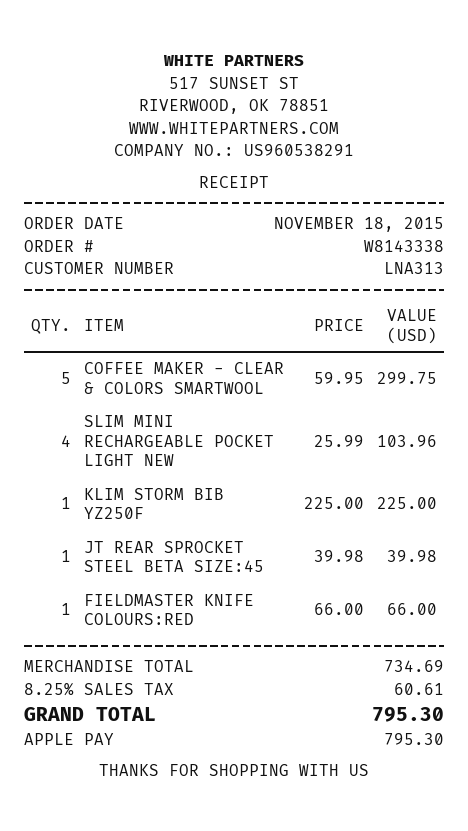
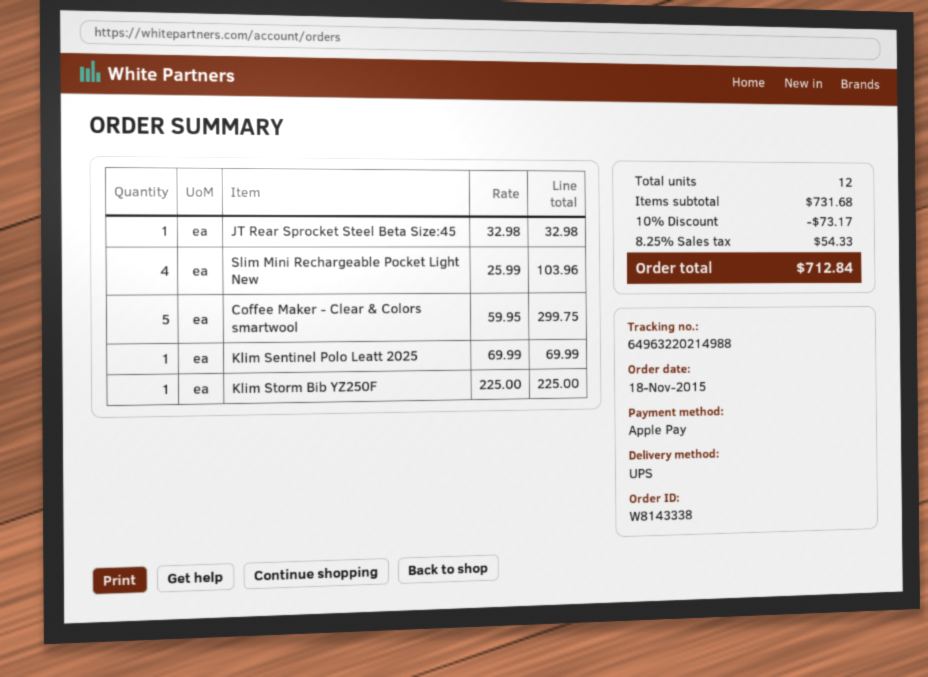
JT REAR SPROCKET STEEL BETA SIZE:45: 1 x 39.98 = 39.98 -> 1 x 32.98 = 32.98
FIELDMASTER KNIFE COLOURS:RED: 1 x 66.00 = 66.00 -> none
Klim Sentinel Polo Leatt 2025: none -> 1 x 69.99 = 69.99
subtotal: 734.69 -> 731.68
discount: none -> 10% = 73.17
tax: 8.25% = 60.61 -> 8.25% = 54.33
total: 795.30 -> 712.84

